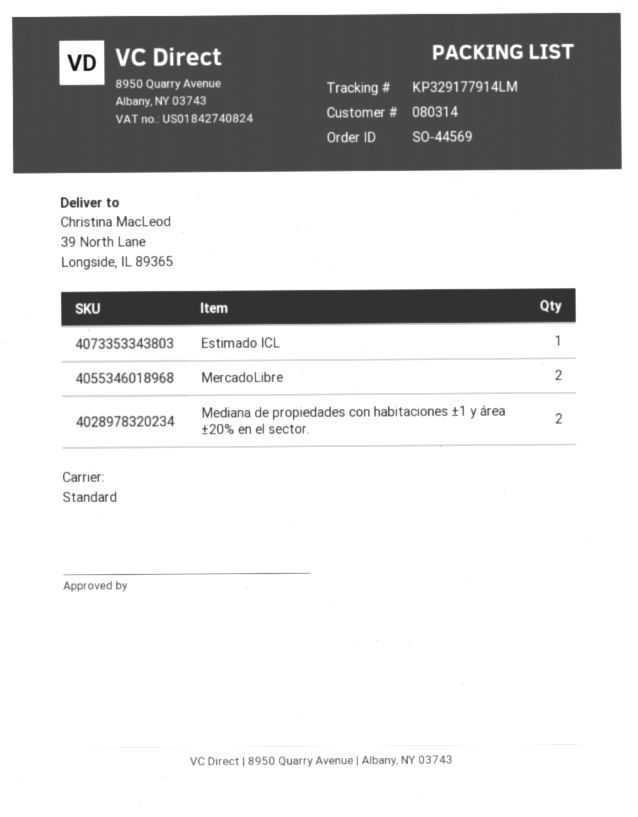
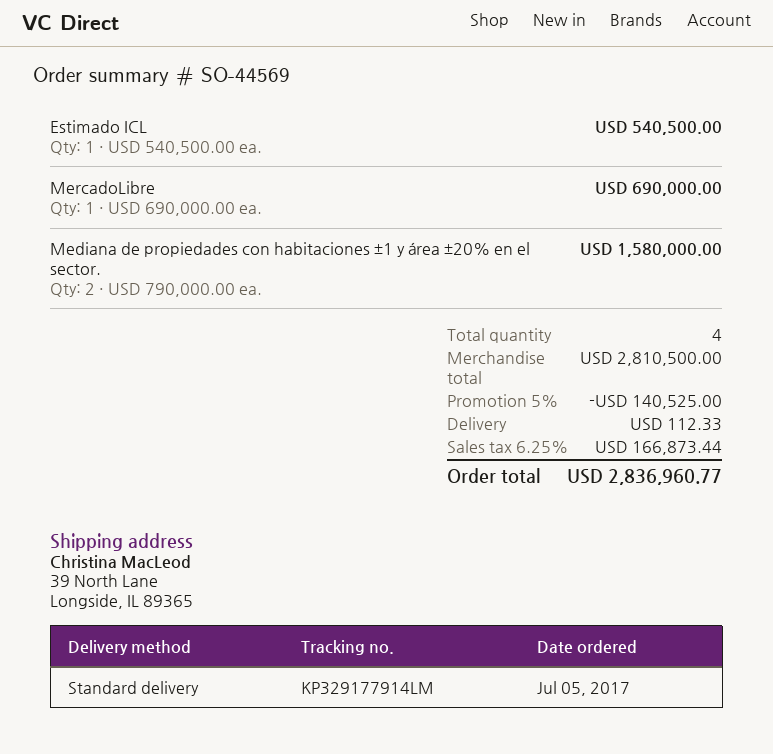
MercadoLibre: 2 -> 1

